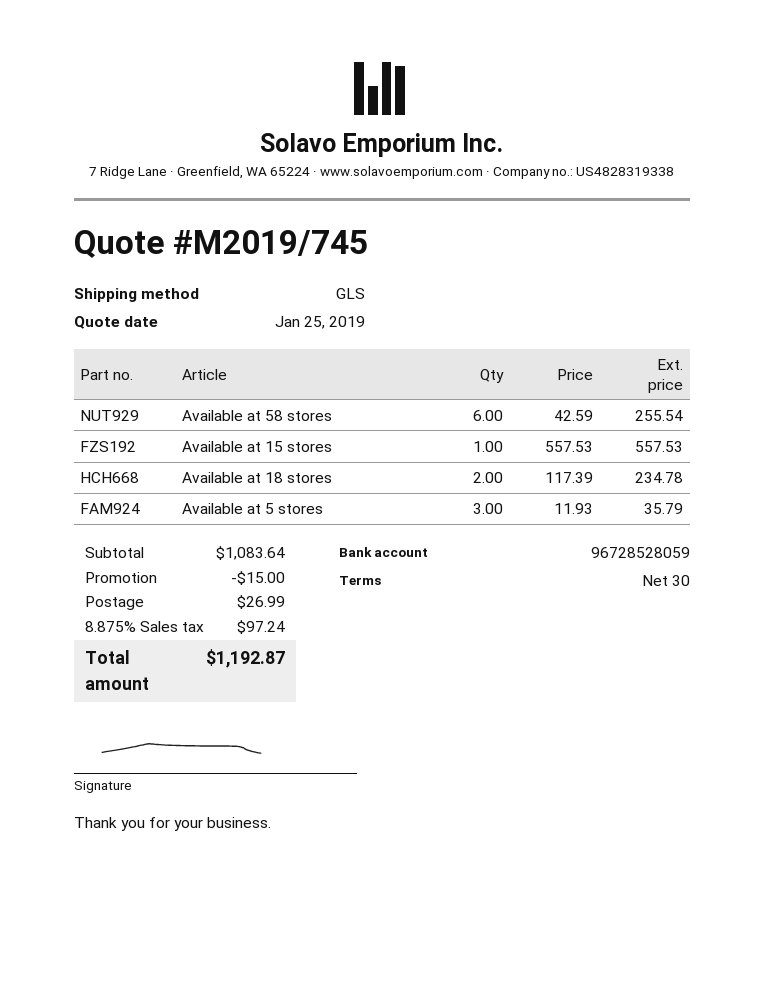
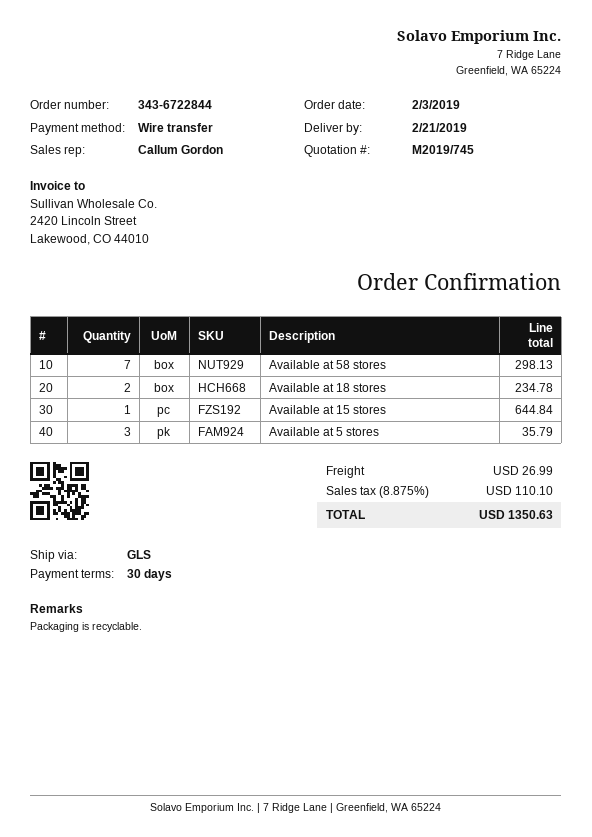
Available at 58 stores: 6 for 255.54 -> 7 for 298.13
Available at 15 stores: 1 for 557.53 -> 1 for 644.84
discount: 15.00 -> none
tax: 8.875% = 97.24 -> 8.875% = 110.10
total: 1192.87 -> 1350.63

